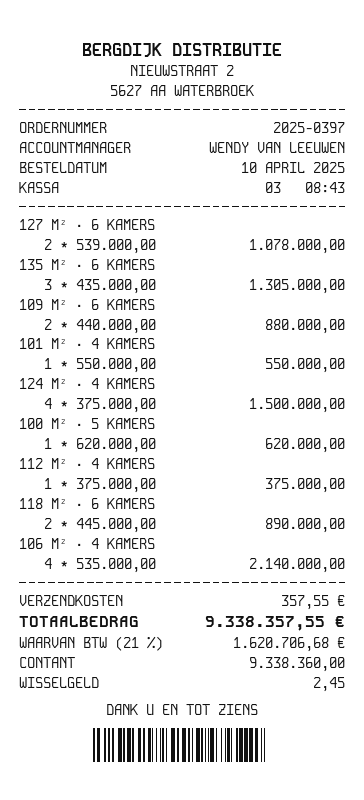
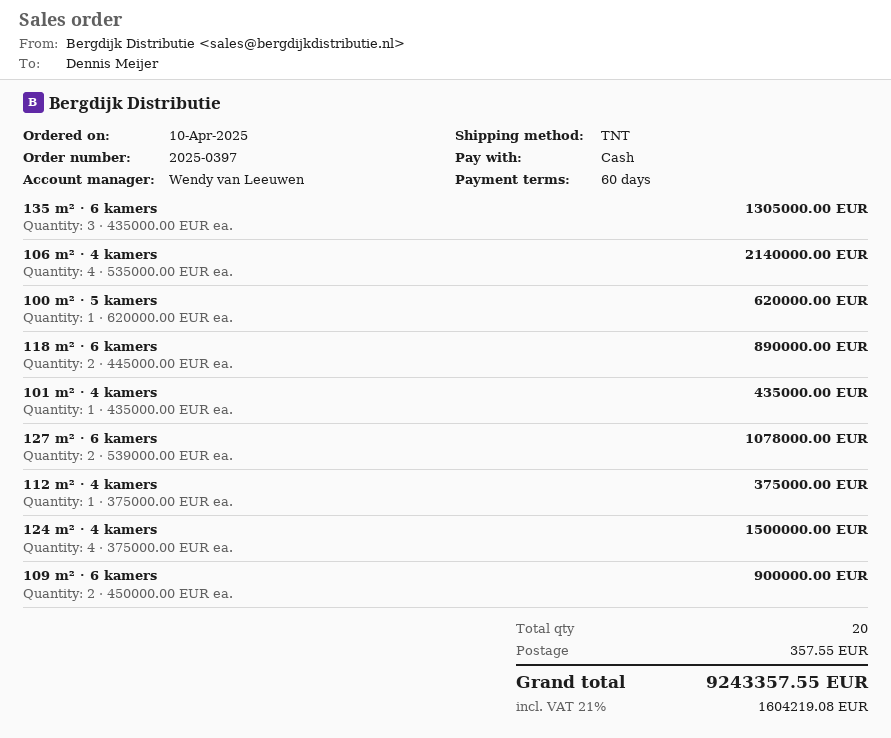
109 M² · 6 KAMERS: 2 x 440000.00 = 880000.00 -> 2 x 450000.00 = 900000.00
101 M² · 4 KAMERS: 1 x 550000.00 = 550000.00 -> 1 x 435000.00 = 435000.00
tax: 21% = 1620706.68 -> 21% = 1604219.08
total: 9338357.55 -> 9243357.55

